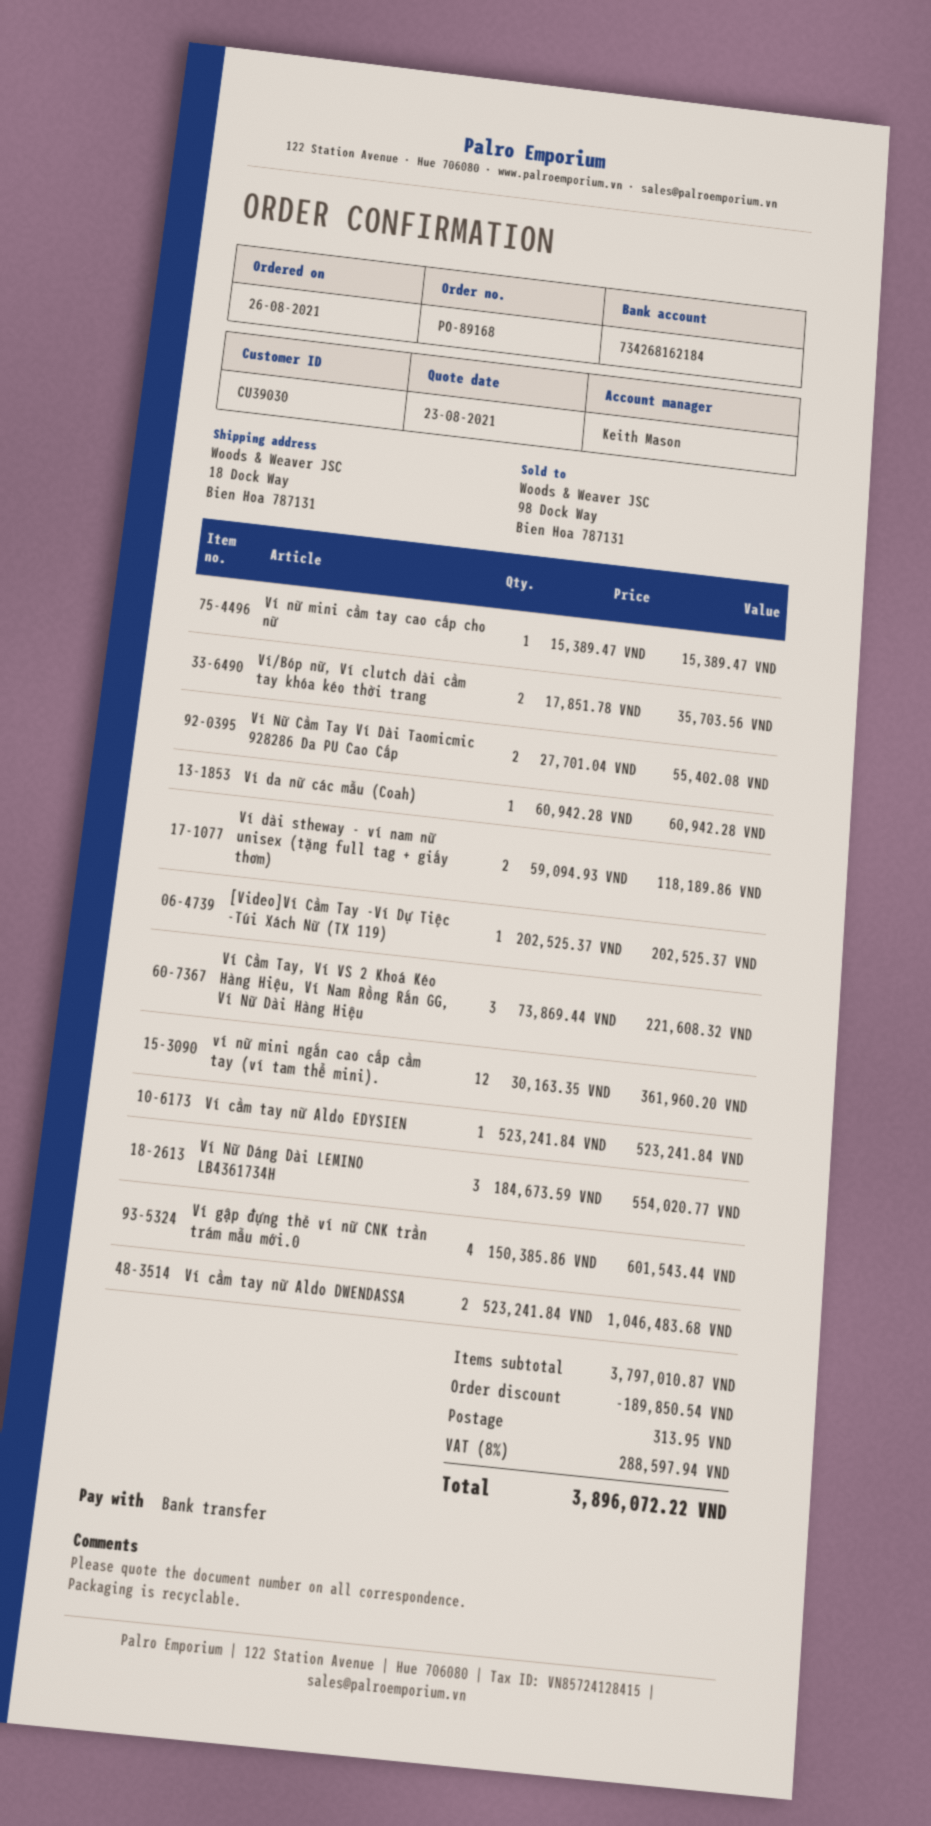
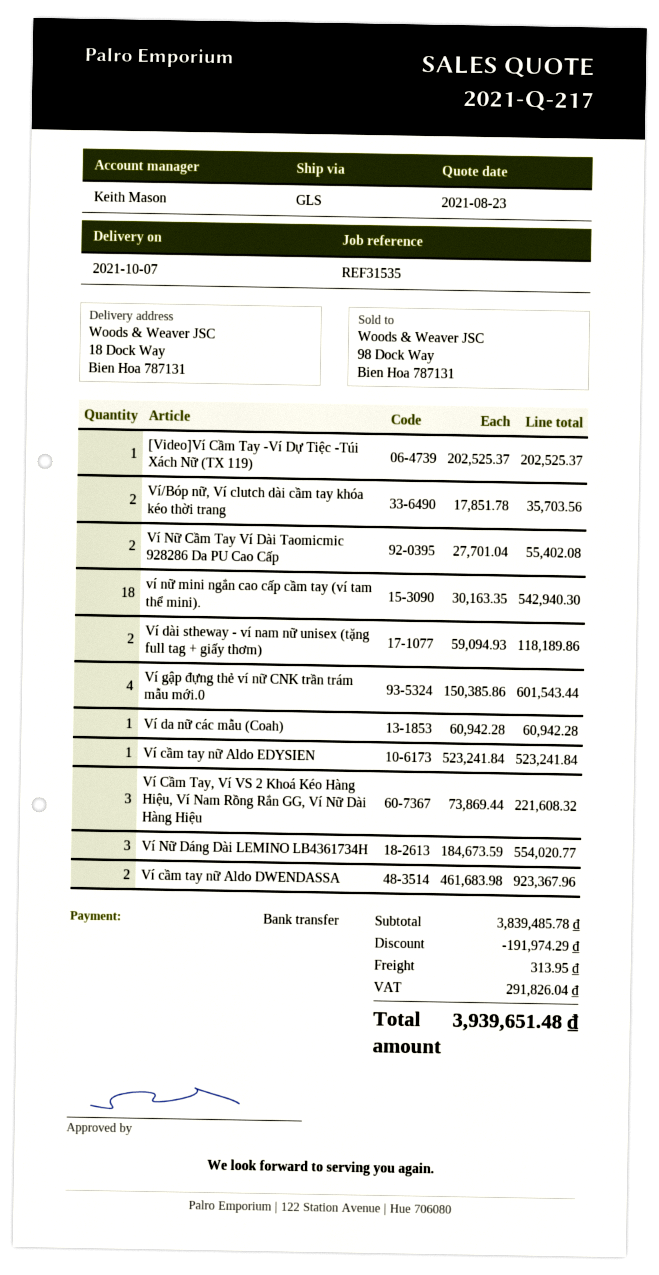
Ví nữ mini cầm tay cao cấp cho nữ: 1 x 15389.47 = 15389.47 -> none
ví nữ mini ngắn cao cấp cầm tay (ví tam thể mini).: 12 x 30163.35 = 361960.20 -> 18 x 30163.35 = 542940.30
Ví cầm tay nữ Aldo DWENDASSA: 2 x 523241.84 = 1046483.68 -> 2 x 461683.98 = 923367.96
subtotal: 3797010.87 -> 3839485.78
discount: 189850.54 -> 191974.29
tax: 288597.94 -> 291826.04
total: 3896072.22 -> 3939651.48

